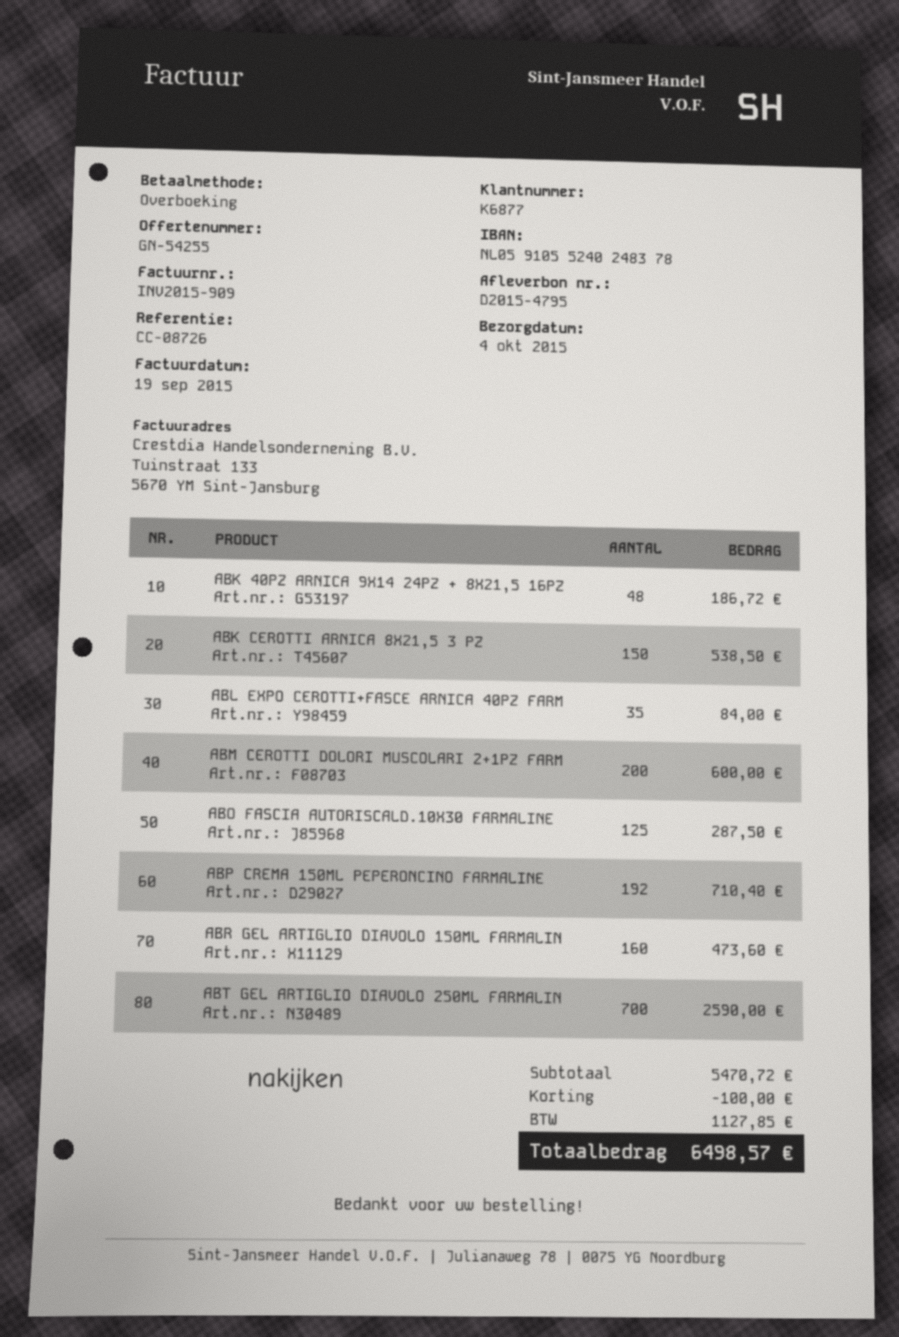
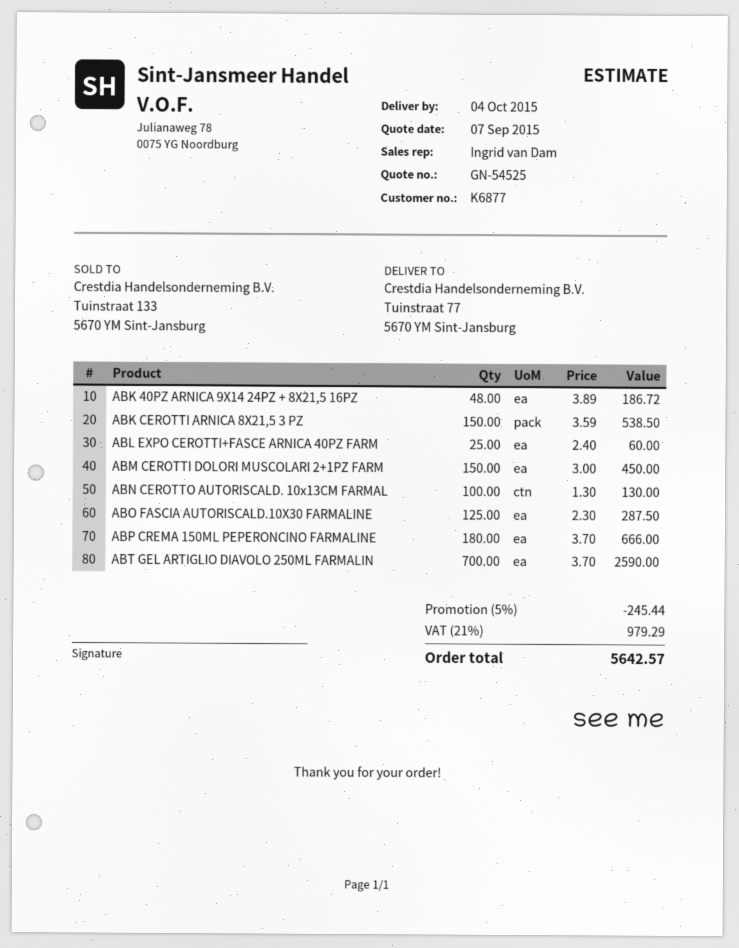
quote number: GN-54255 -> GN-54525
ABL EXPO CEROTTI+FASCE ARNICA 40PZ FARM: 35 for 84.00 -> 25 for 60.00
ABM CEROTTI DOLORI MUSCOLARI 2+1PZ FARM: 200 for 600.00 -> 150 for 450.00
ABP CREMA 150ML PEPERONCINO FARMALINE: 192 for 710.40 -> 180 for 666.00
ABR GEL ARTIGLIO DIAVOLO 150ML FARMALIN: 160 for 473.60 -> none
ABN CEROTTO AUTORISCALD. 10x13CM FARMAL: none -> 100 for 130.00
discount: 100.00 -> 245.44
tax: 1127.85 -> 979.29
total: 6498.57 -> 5642.57

